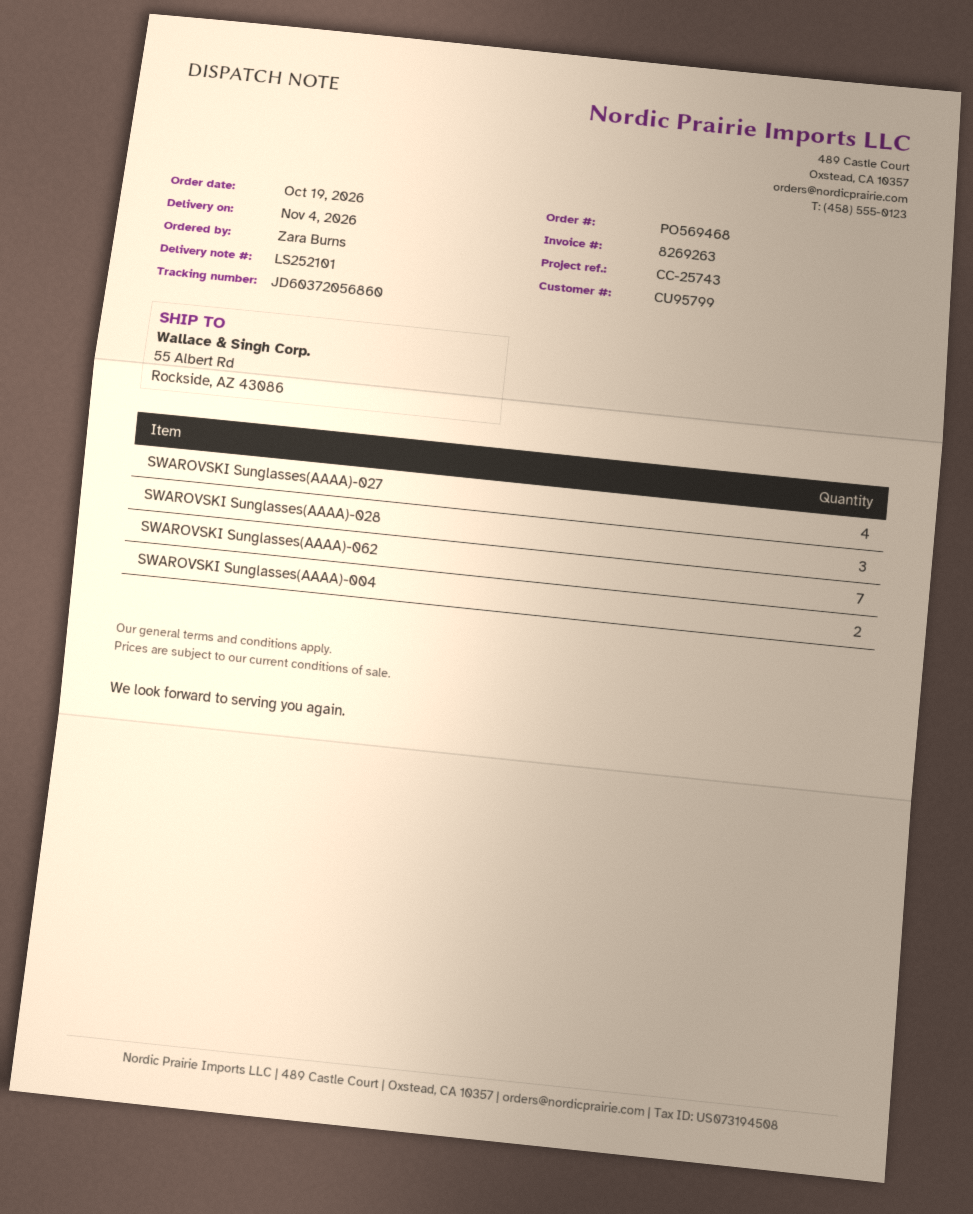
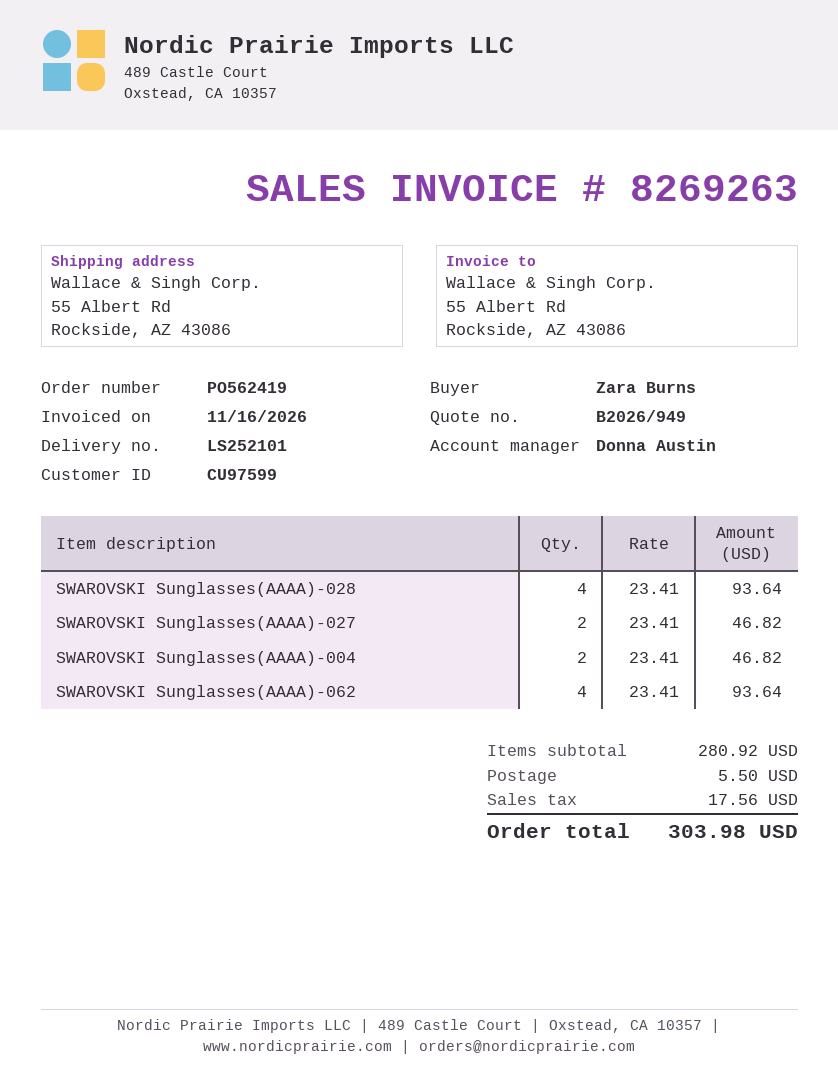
order number: PO569468 -> PO562419
customer number: CU95799 -> CU97599
SWAROVSKI Sunglasses(AAAA)-027: 4 -> 2
SWAROVSKI Sunglasses(AAAA)-028: 3 -> 4
SWAROVSKI Sunglasses(AAAA)-062: 7 -> 4

